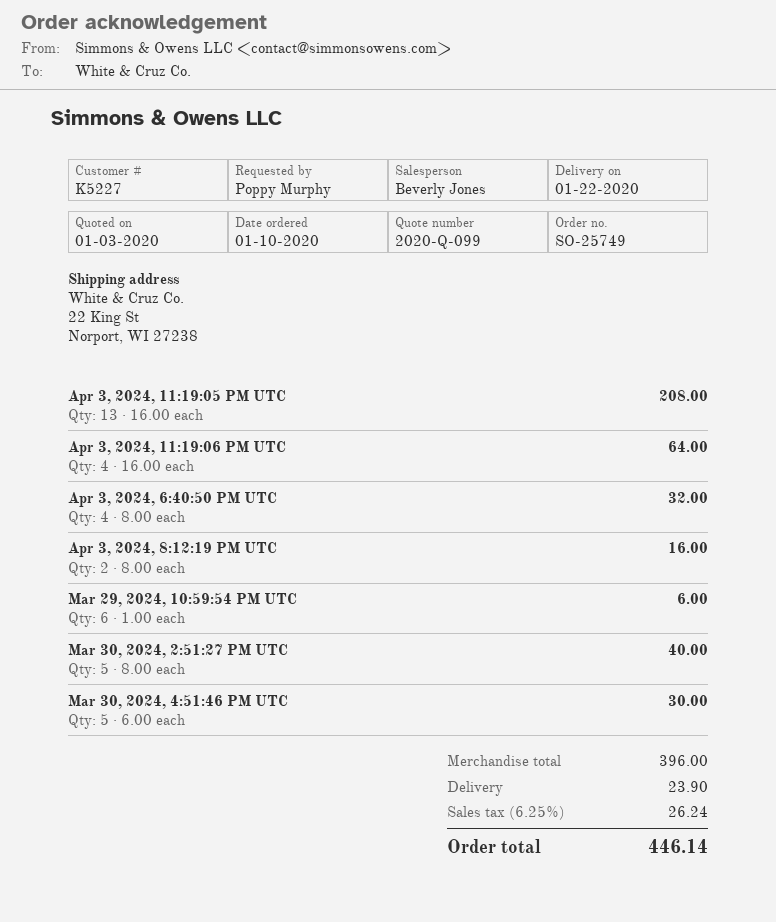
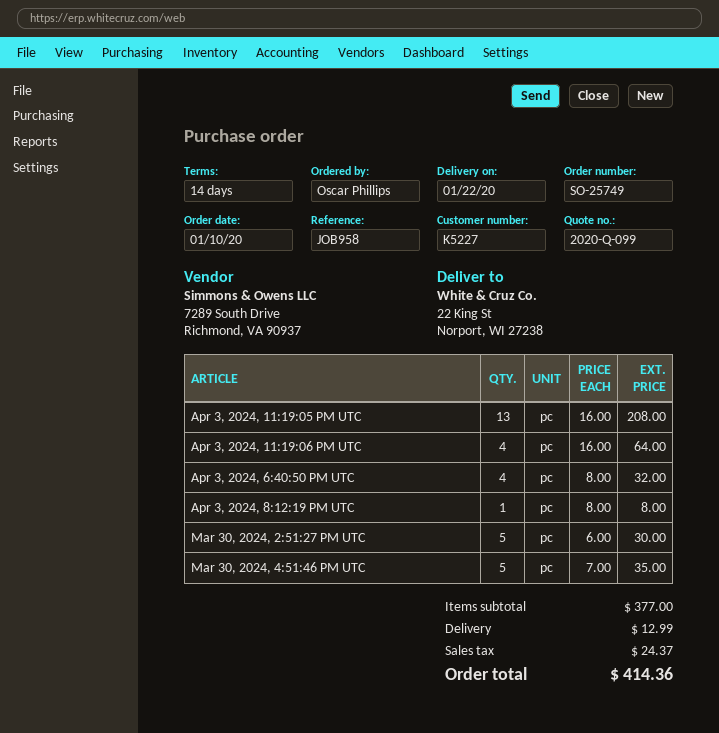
ordered by: Poppy Murphy -> Oscar Phillips
Apr 3, 2024, 8:12:19 PM UTC: 2 x 8.00 = 16.00 -> 1 x 8.00 = 8.00
Mar 29, 2024, 10:59:54 PM UTC: 6 x 1.00 = 6.00 -> none
Mar 30, 2024, 2:51:27 PM UTC: 5 x 8.00 = 40.00 -> 5 x 6.00 = 30.00
Mar 30, 2024, 4:51:46 PM UTC: 5 x 6.00 = 30.00 -> 5 x 7.00 = 35.00
subtotal: 396.00 -> 377.00
shipping: 23.90 -> 12.99
tax: 26.24 -> 24.37
total: 446.14 -> 414.36

